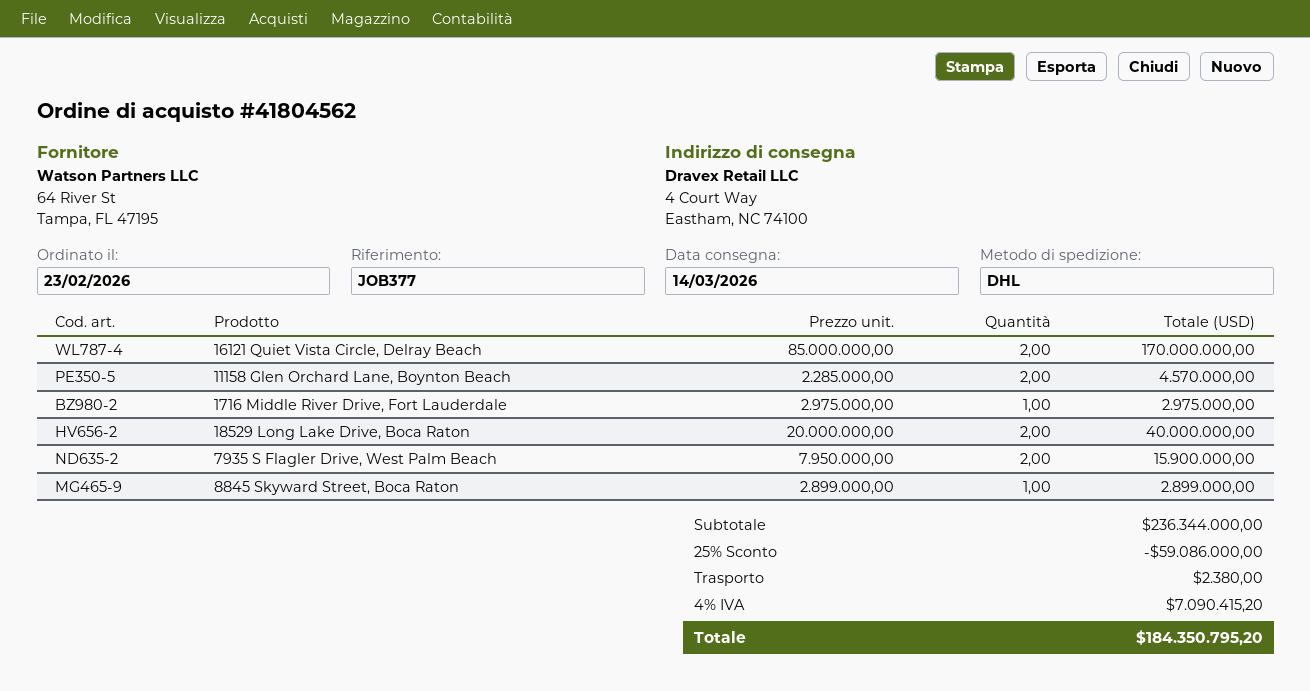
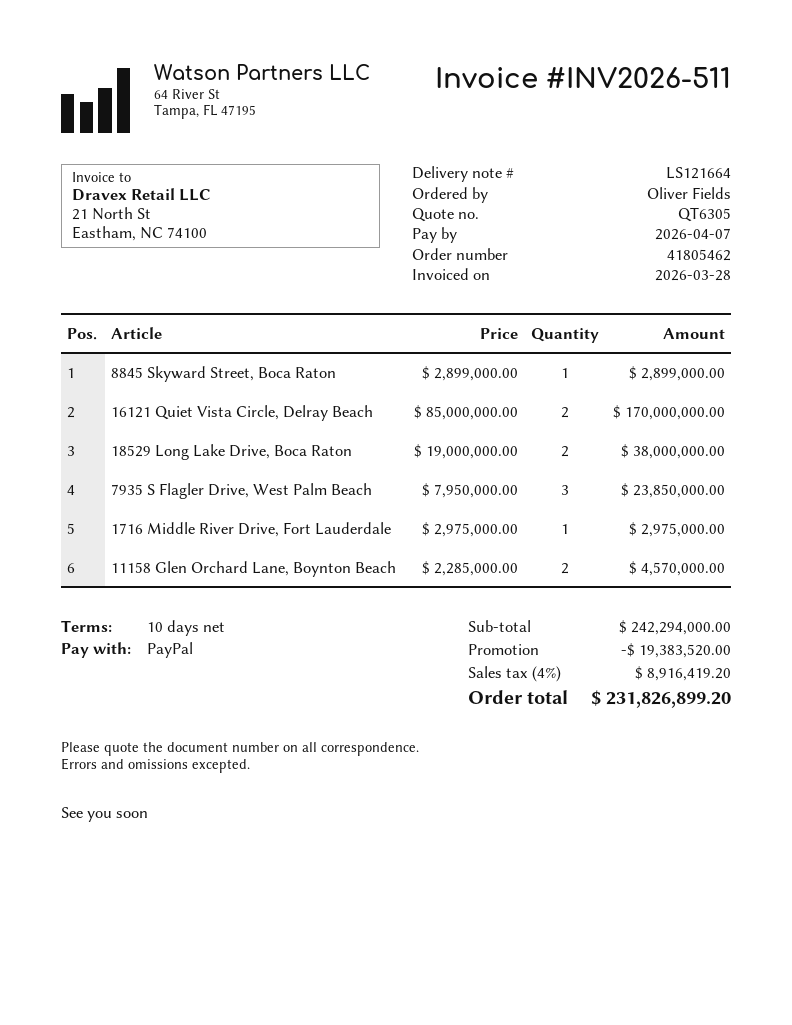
order number: 41804562 -> 41805462
18529 Long Lake Drive, Boca Raton: 2 x 20000000.00 = 40000000.00 -> 2 x 19000000.00 = 38000000.00
7935 S Flagler Drive, West Palm Beach: 2 x 7950000.00 = 15900000.00 -> 3 x 7950000.00 = 23850000.00
subtotal: 236344000.00 -> 242294000.00
discount: 59086000.00 -> 19383520.00
shipping: 2380.00 -> none
tax: 4% = 7090415.20 -> 4% = 8916419.20
total: 184350795.20 -> 231826899.20

